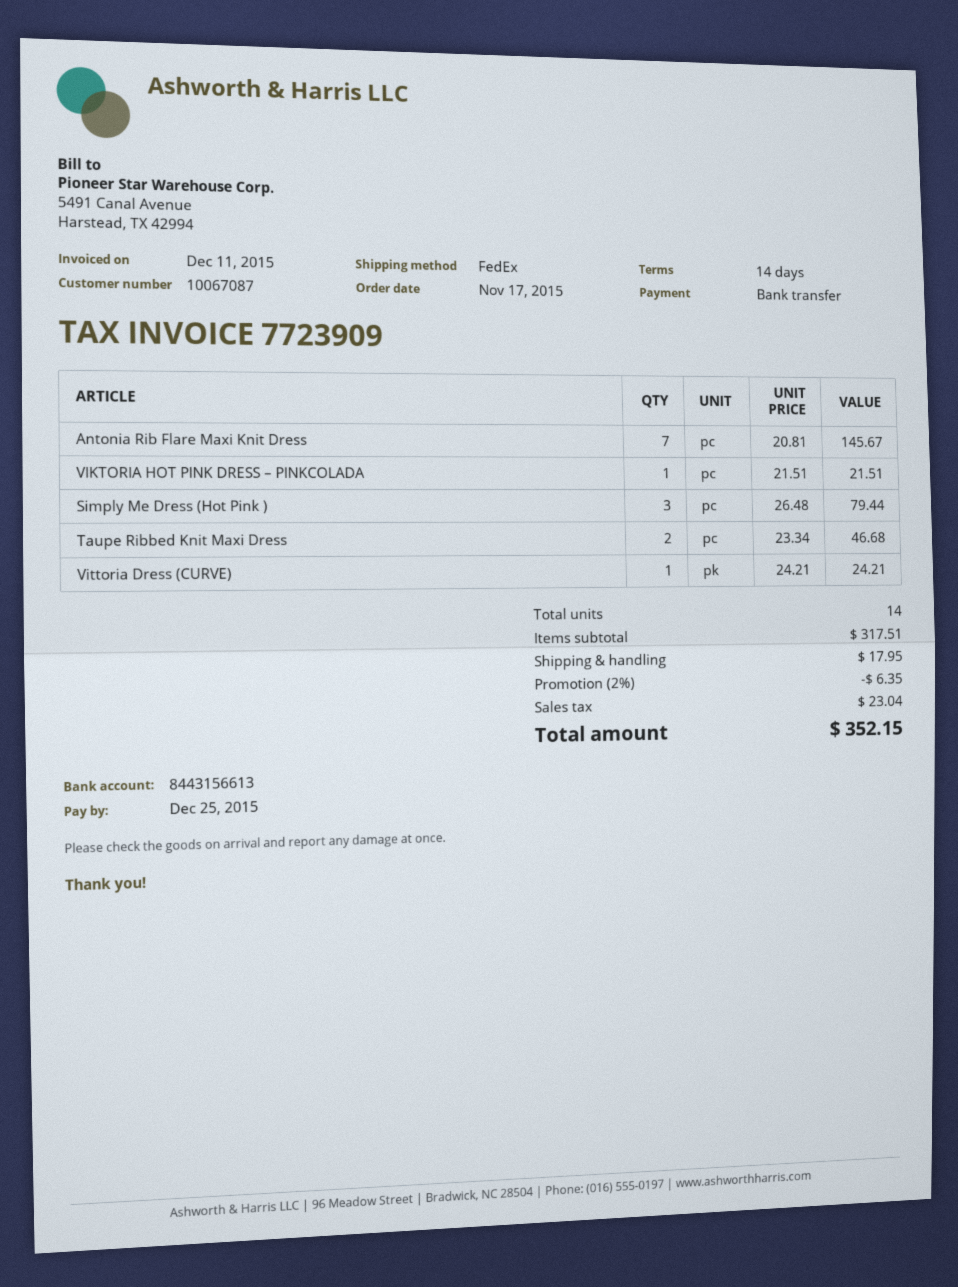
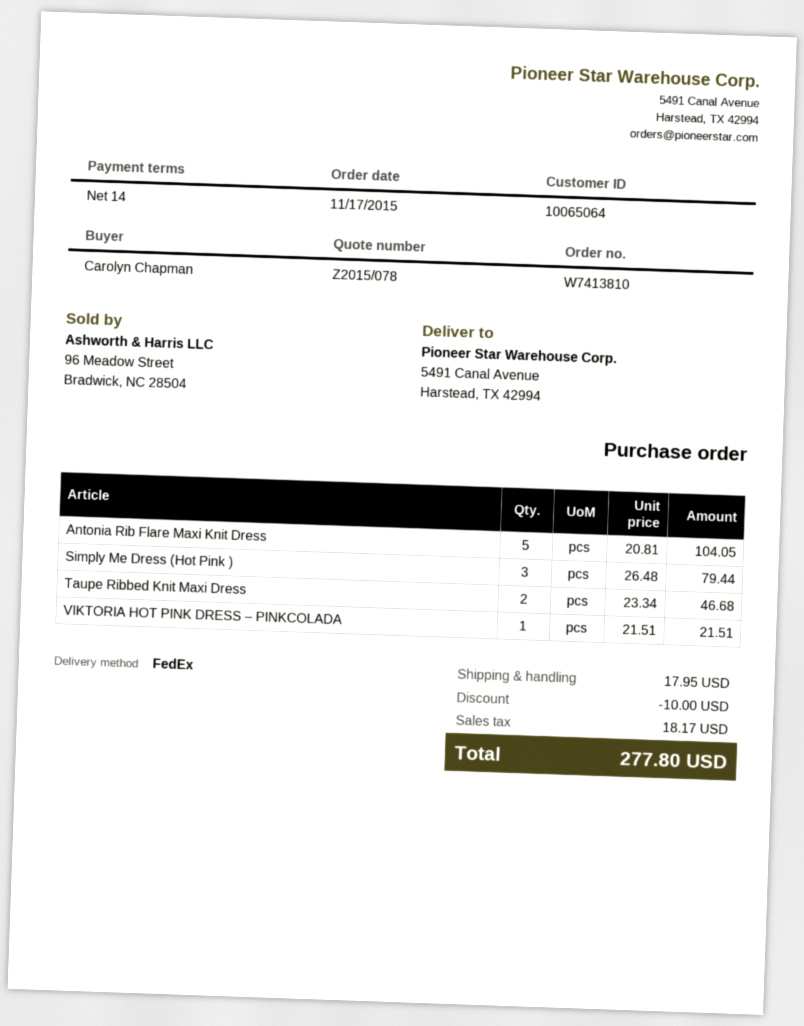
customer number: 10067087 -> 10065064
Antonia Rib Flare Maxi Knit Dress: 7 x 20.81 = 145.67 -> 5 x 20.81 = 104.05
Vittoria Dress (CURVE): 1 x 24.21 = 24.21 -> none
discount: 6.35 -> 10.00
tax: 23.04 -> 18.17
total: 352.15 -> 277.80

